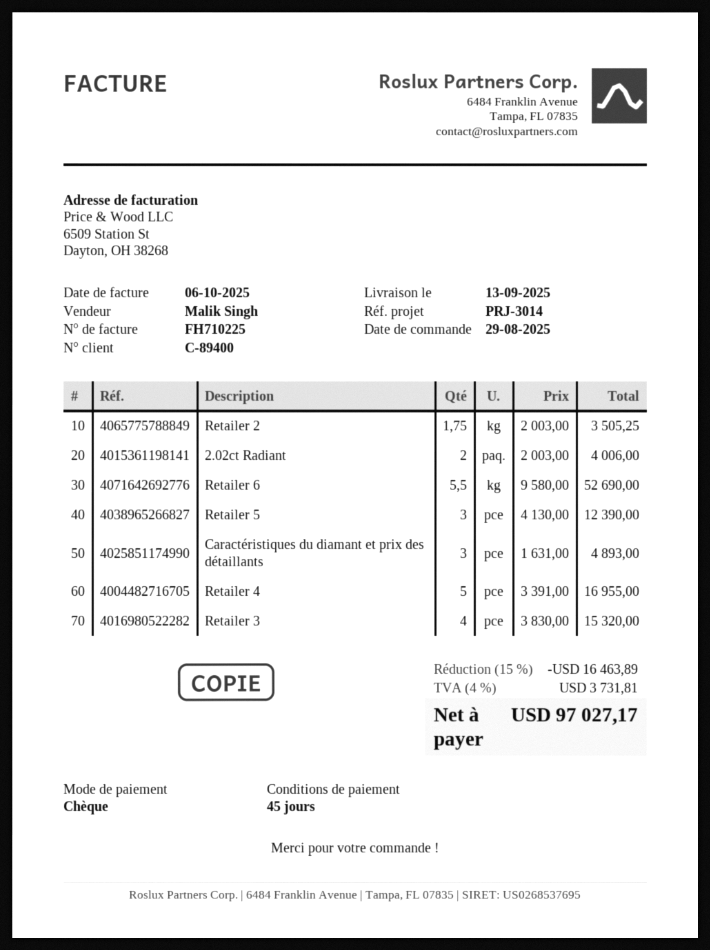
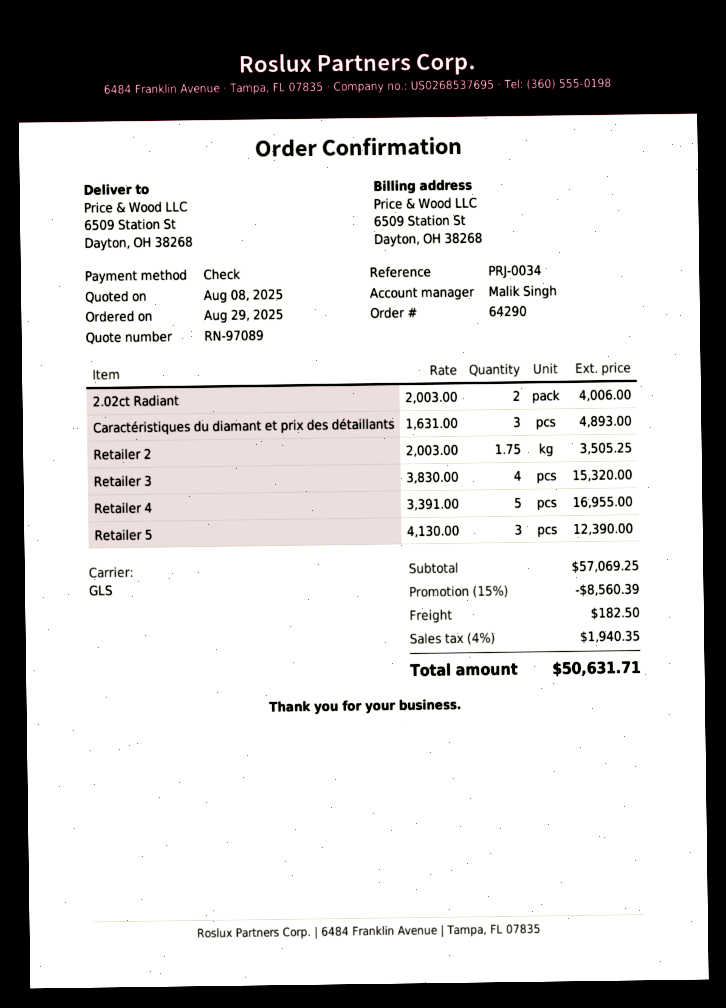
reference: PRJ-3014 -> PRJ-0034
Retailer 6: 5.5 x 9580.00 = 52690.00 -> none
discount: 15% = 16463.89 -> 15% = 8560.39
shipping: none -> 182.50
tax: 4% = 3731.81 -> 4% = 1940.35
total: 97027.17 -> 50631.71

